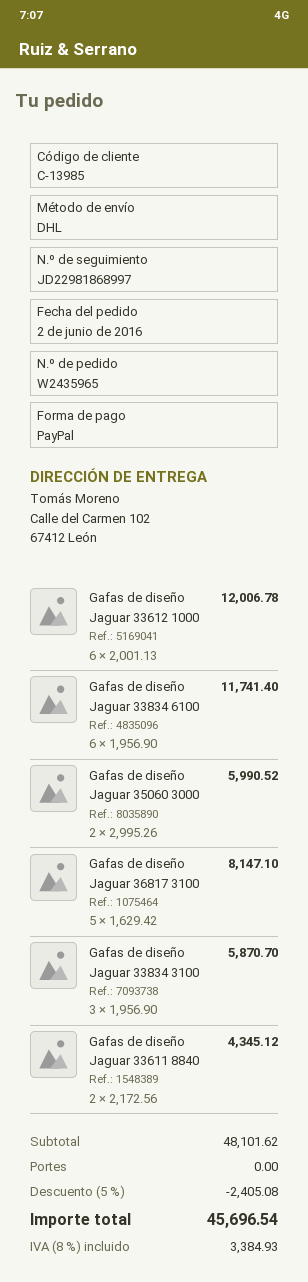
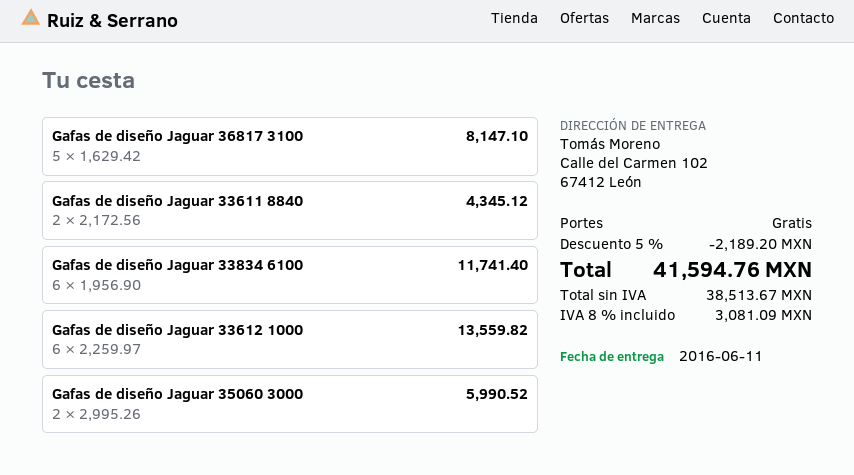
Gafas de diseño Jaguar 33612 1000: 6 x 2001.13 = 12006.78 -> 6 x 2259.97 = 13559.82
Gafas de diseño Jaguar 33834 3100: 3 x 1956.90 = 5870.70 -> none
discount: 5% = 2405.08 -> 5% = 2189.20
tax: 8% = 3384.93 -> 8% = 3081.09
total: 45696.54 -> 41594.76

